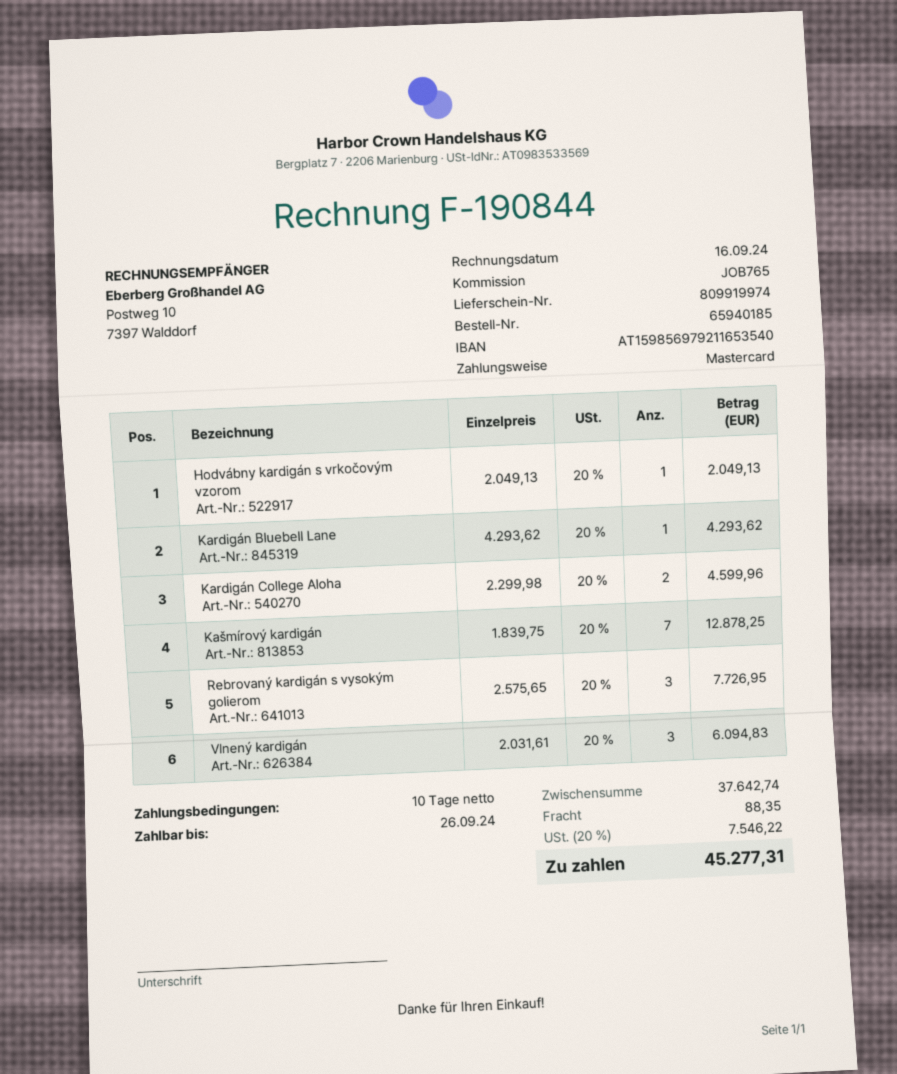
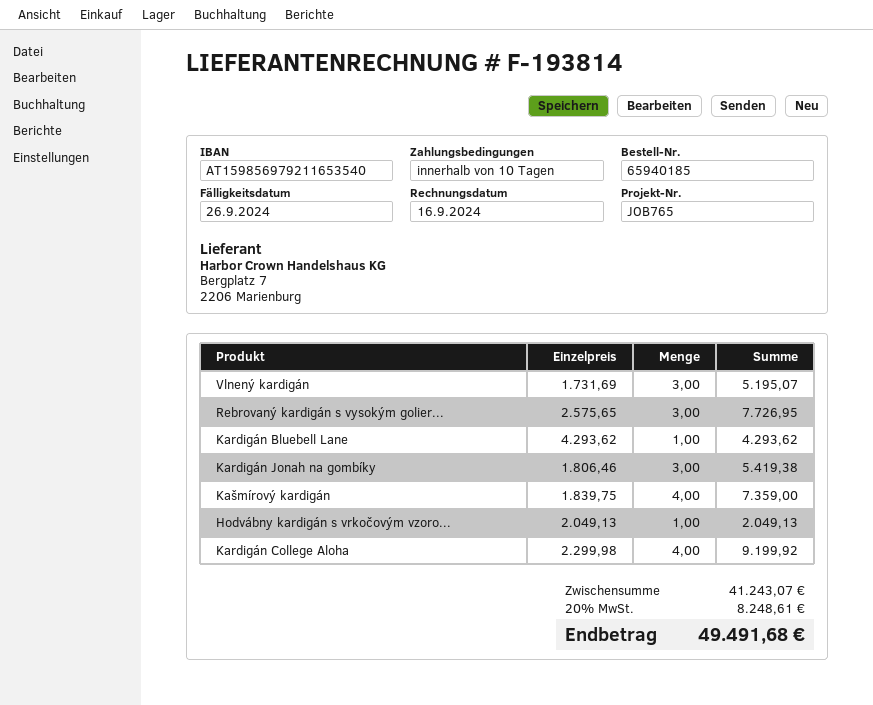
invoice number: F-190844 -> F-193814
Kardigán College Aloha: 2 x 2299.98 = 4599.96 -> 4 x 2299.98 = 9199.92
Kašmírový kardigán: 7 x 1839.75 = 12878.25 -> 4 x 1839.75 = 7359.00
Vlnený kardigán: 3 x 2031.61 = 6094.83 -> 3 x 1731.69 = 5195.07
Kardigán Jonah na gombíky: none -> 3 x 1806.46 = 5419.38
subtotal: 37642.74 -> 41243.07
shipping: 88.35 -> none
tax: 20% = 7546.22 -> 20% = 8248.61
total: 45277.31 -> 49491.68

